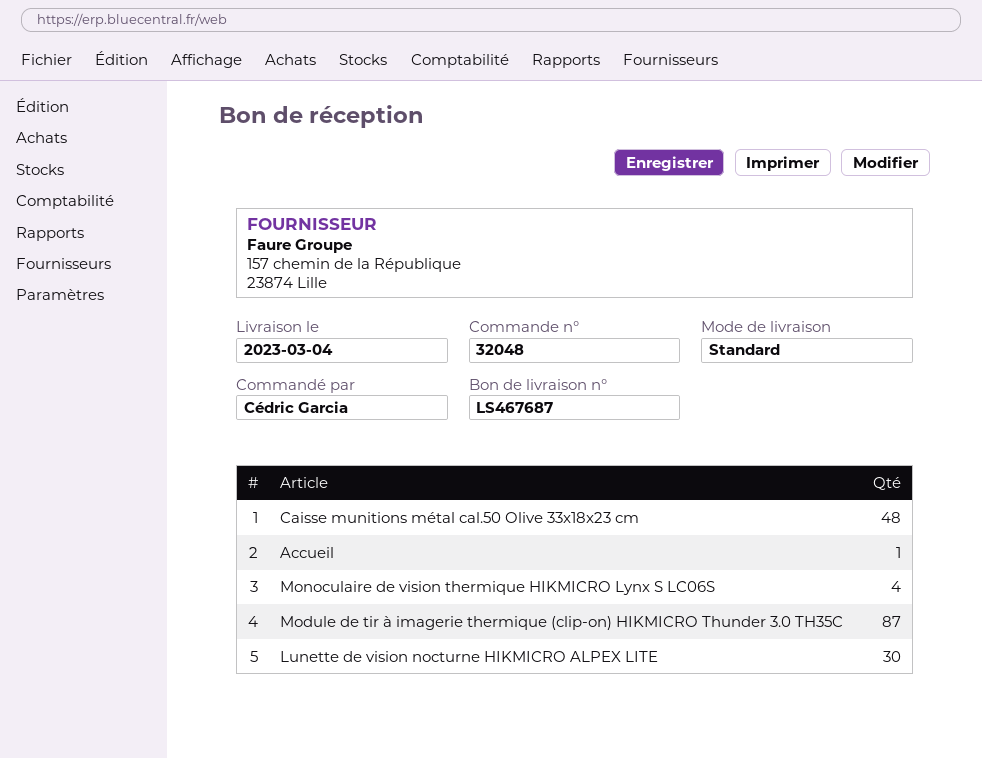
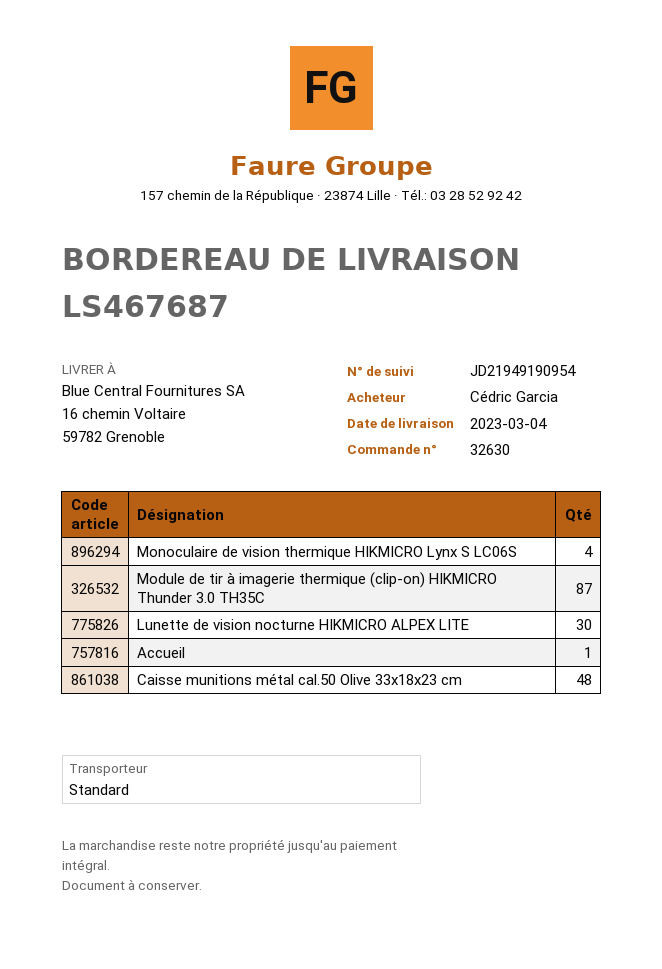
order number: 32048 -> 32630

